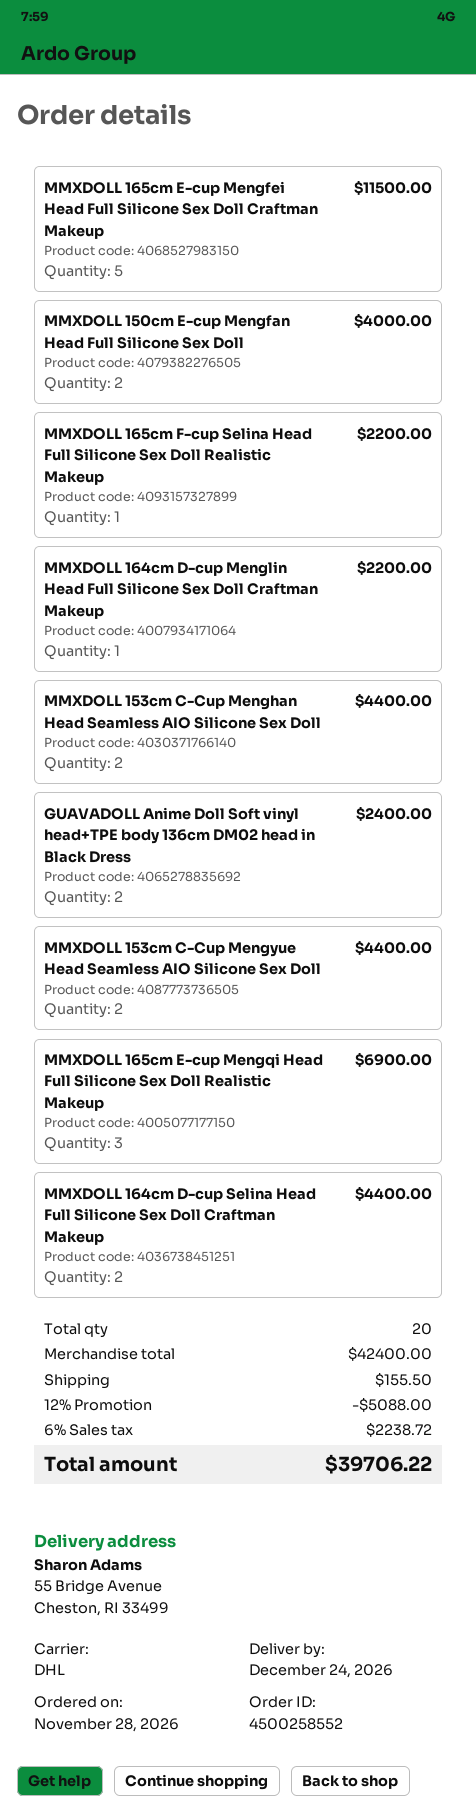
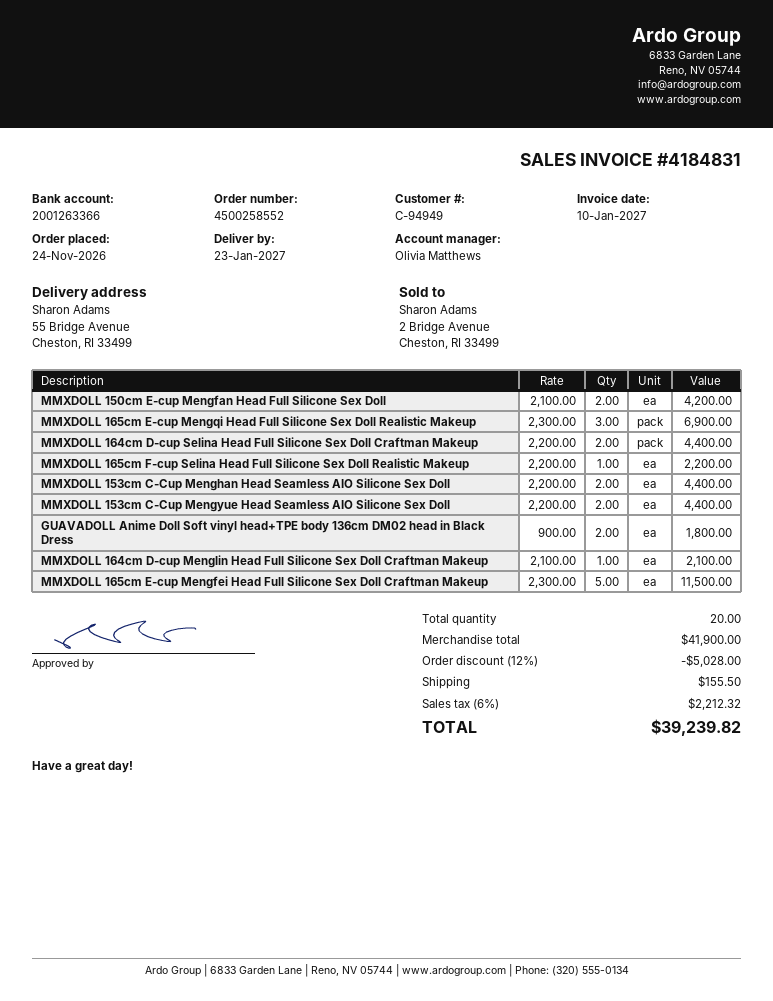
order date: 2026-11-28 -> 2026-11-24
delivery date: 2026-12-24 -> 2027-01-23
MMXDOLL 150cm E-cup Mengfan Head Full Silicone Sex Doll: 2 for 4000.00 -> 2 for 4200.00
MMXDOLL 164cm D-cup Menglin Head Full Silicone Sex Doll Craftman Makeup: 1 for 2200.00 -> 1 for 2100.00
GUAVADOLL Anime Doll Soft vinyl head+TPE body 136cm DM02 head in Black Dress: 2 for 2400.00 -> 2 for 1800.00
subtotal: 42400.00 -> 41900.00
discount: 12% = 5088.00 -> 12% = 5028.00
tax: 6% = 2238.72 -> 6% = 2212.32
total: 39706.22 -> 39239.82

